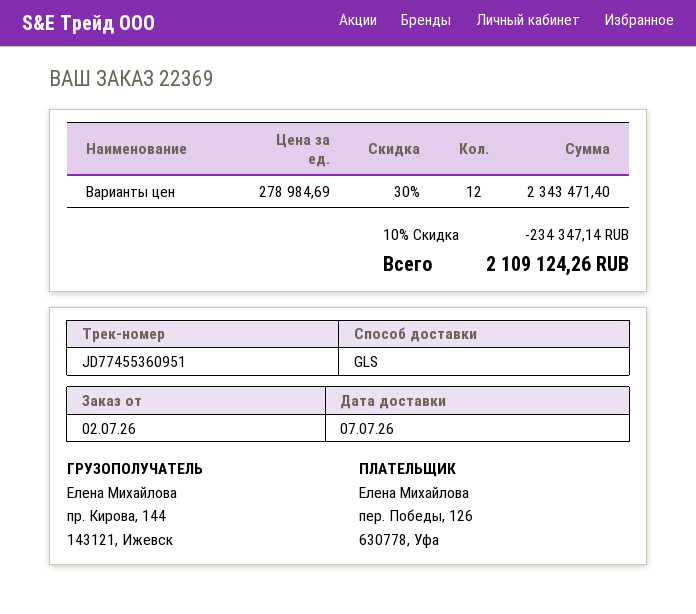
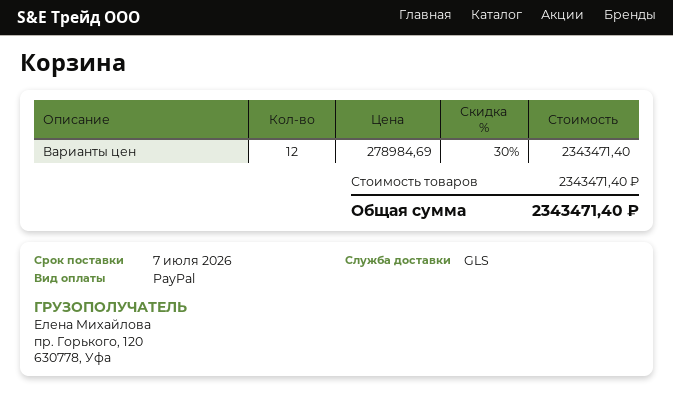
ship to: пр. Кирова, 144, 143121, Ижевск -> пр. Горького, 120, 630778, Уфа
discount: 10% = 234347.14 -> none
total: 2109124.26 -> 2343471.40

